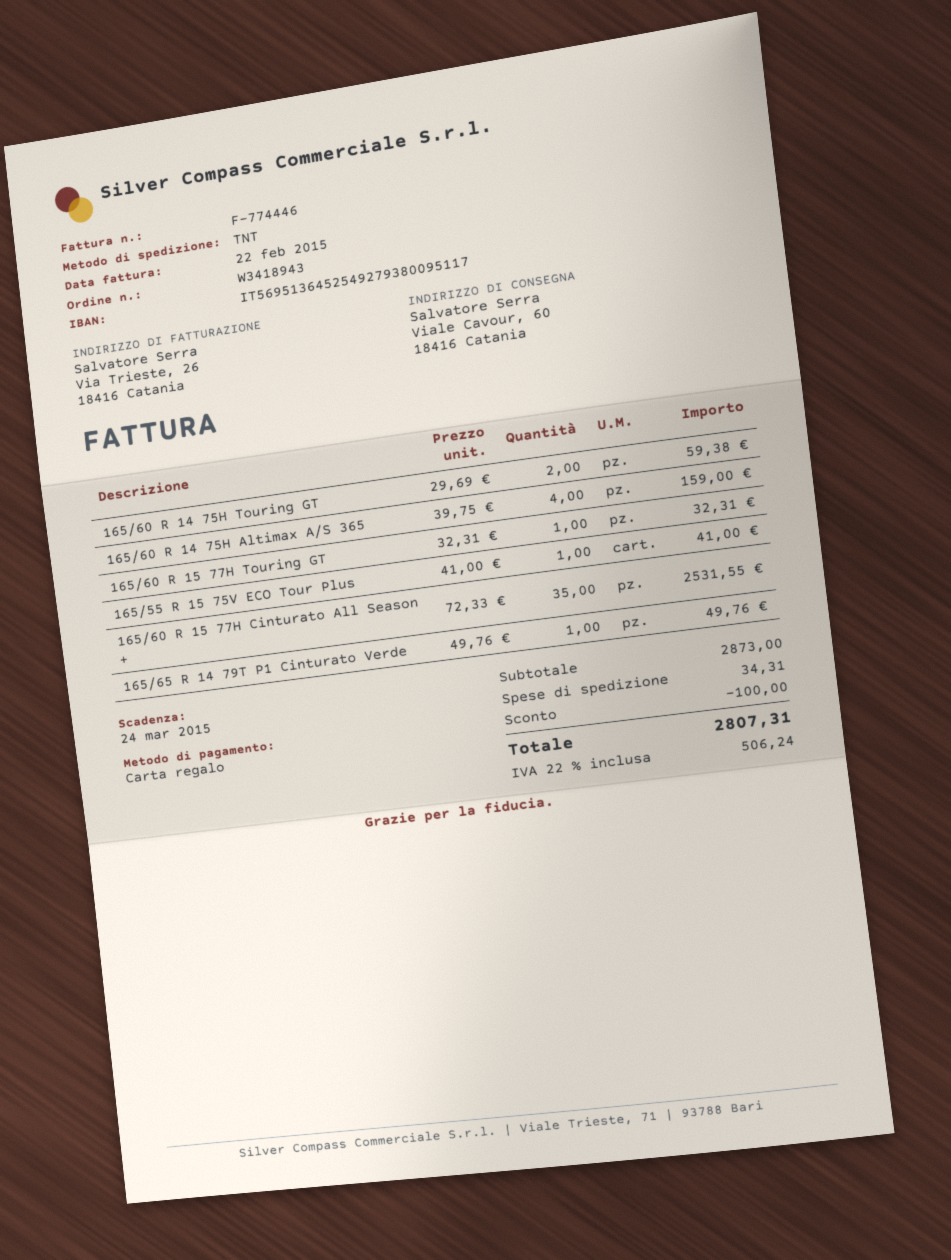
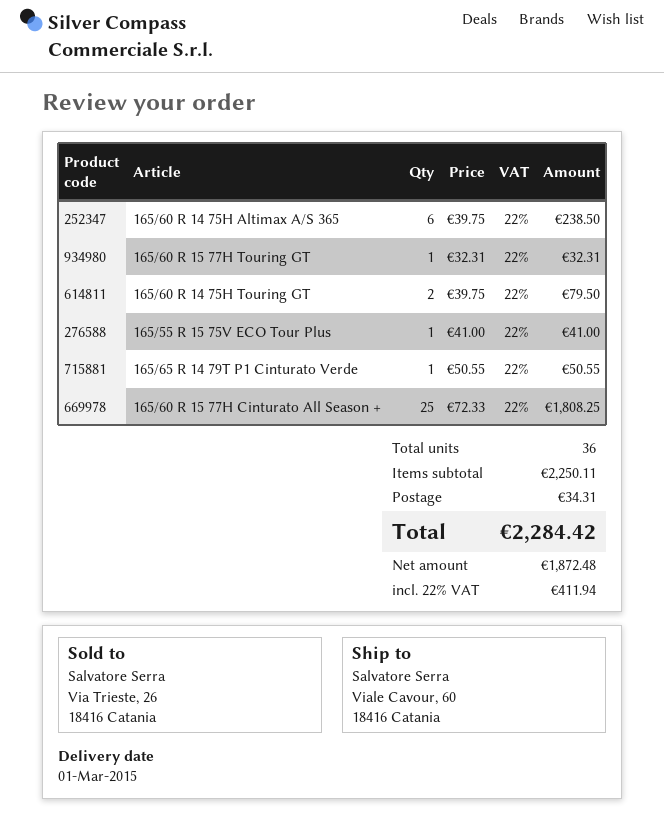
165/60 R 14 75H Touring GT: 2 x 29.69 = 59.38 -> 2 x 39.75 = 79.50
165/60 R 14 75H Altimax A/S 365: 4 x 39.75 = 159.00 -> 6 x 39.75 = 238.50
165/60 R 15 77H Cinturato All Season +: 35 x 72.33 = 2531.55 -> 25 x 72.33 = 1808.25
165/65 R 14 79T P1 Cinturato Verde: 1 x 49.76 = 49.76 -> 1 x 50.55 = 50.55
subtotal: 2873.00 -> 2250.11
discount: 100.00 -> none
tax: 22% = 506.24 -> 22% = 411.94
total: 2807.31 -> 2284.42

